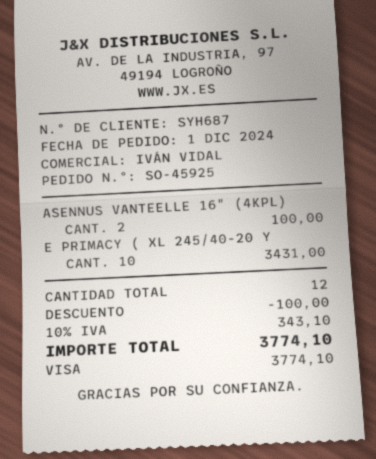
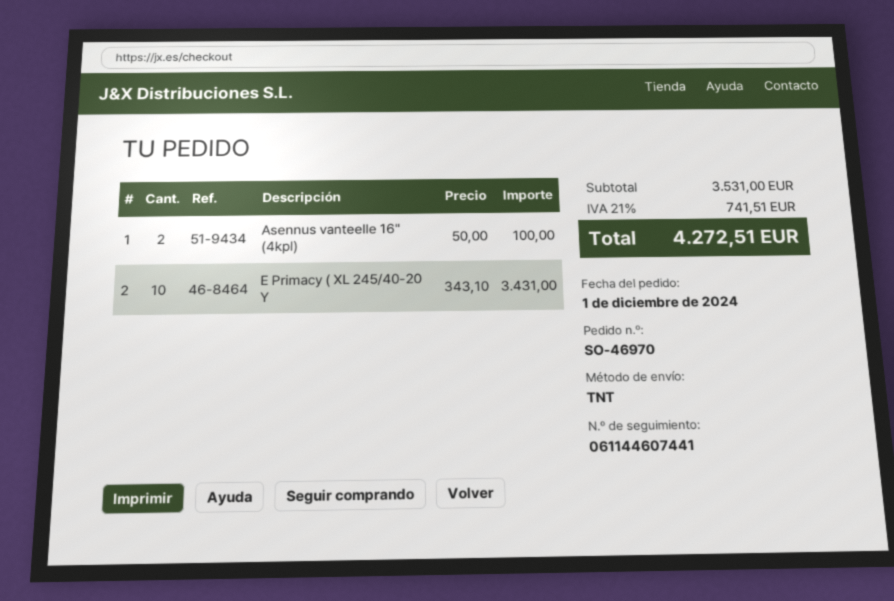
order number: SO-45925 -> SO-46970
discount: 100.00 -> none
tax: 10% = 343.10 -> 21% = 741.51
total: 3774.10 -> 4272.51

